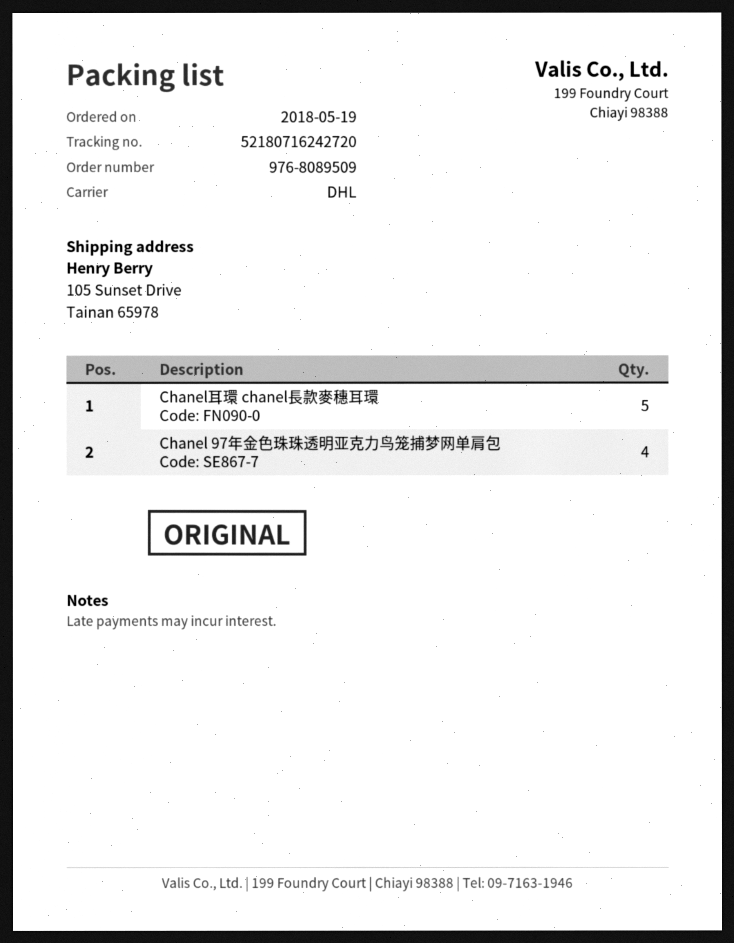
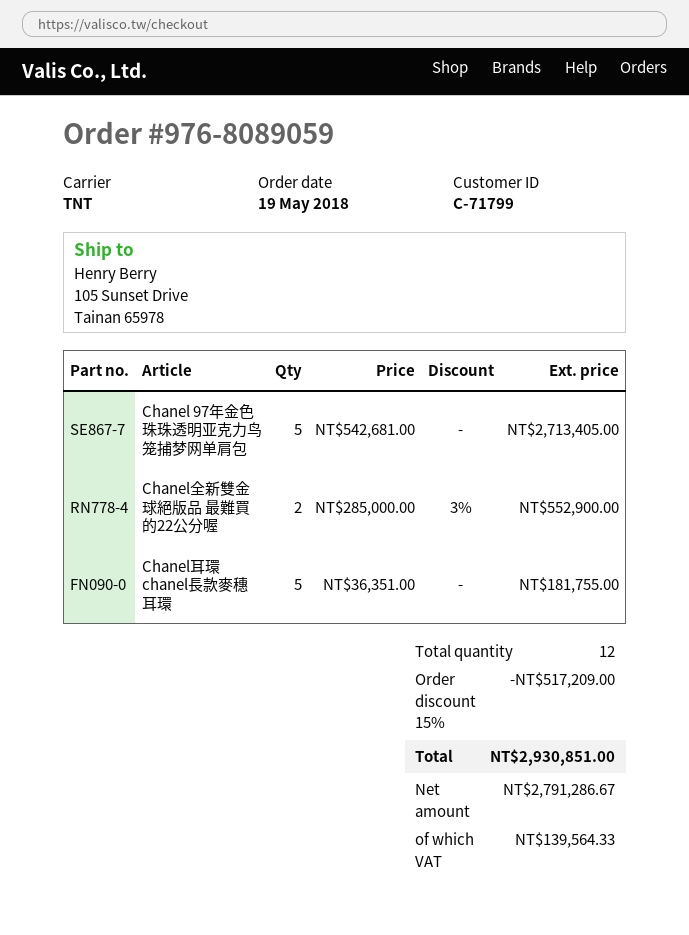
order number: 976-8089509 -> 976-8089059
shipping method: DHL -> TNT
Chanel 97年金色珠珠透明亚克力鸟笼捕梦网单肩包: 4 -> 5
Chanel全新雙金球絕版品 最難買的22公分喔: none -> 2

